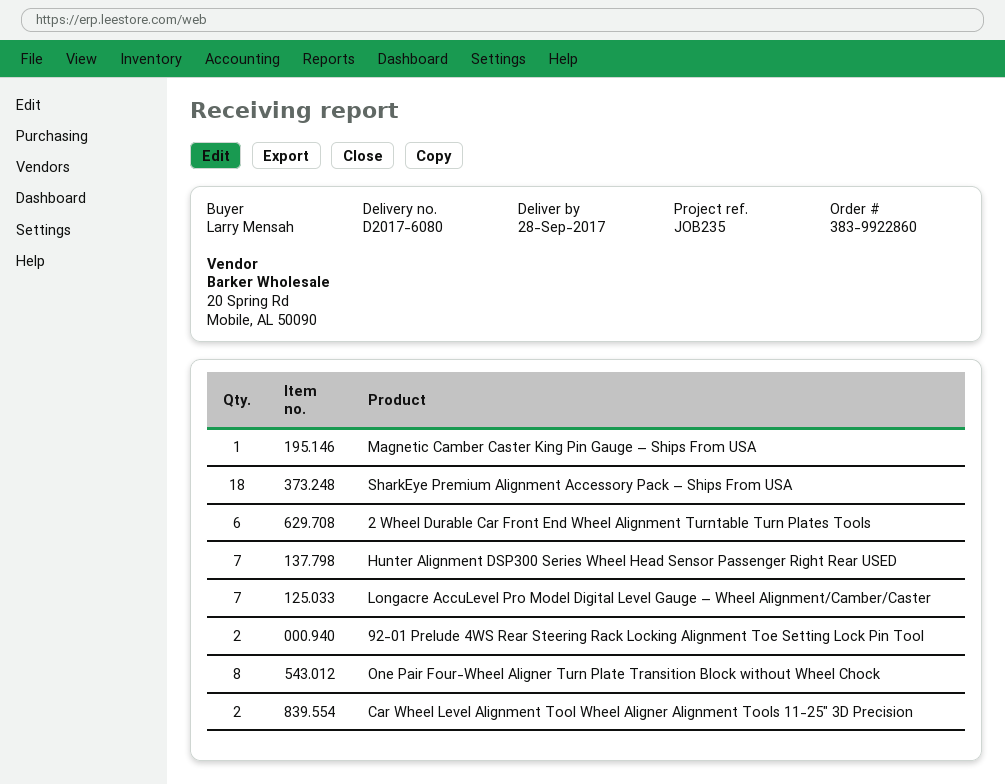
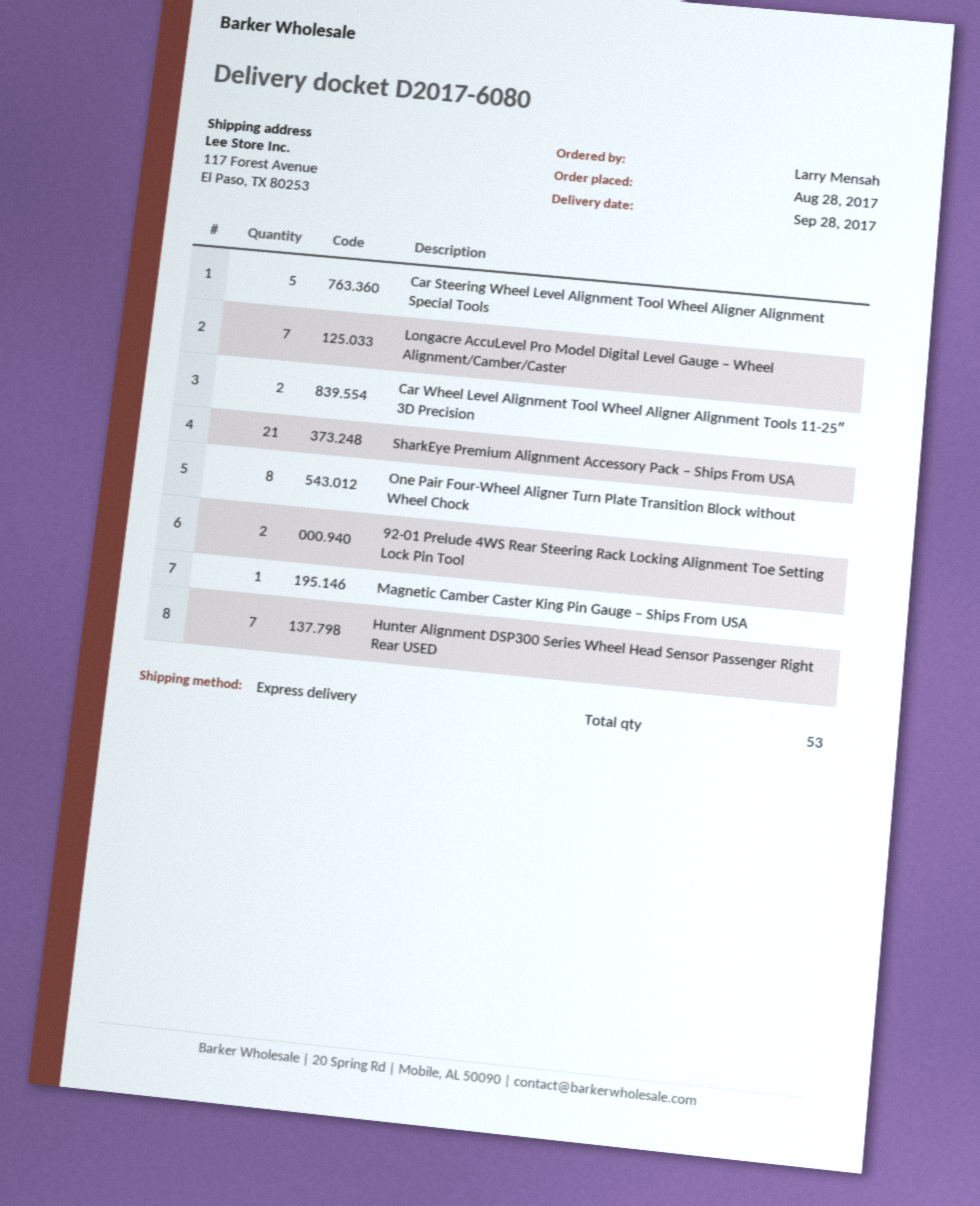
SharkEye Premium Alignment Accessory Pack – Ships From USA: 18 -> 21
2 Wheel Durable Car Front End Wheel Alignment Turntable Turn Plates Tools: 6 -> none
Car Steering Wheel Level Alignment Tool Wheel Aligner Alignment Special Tools: none -> 5

